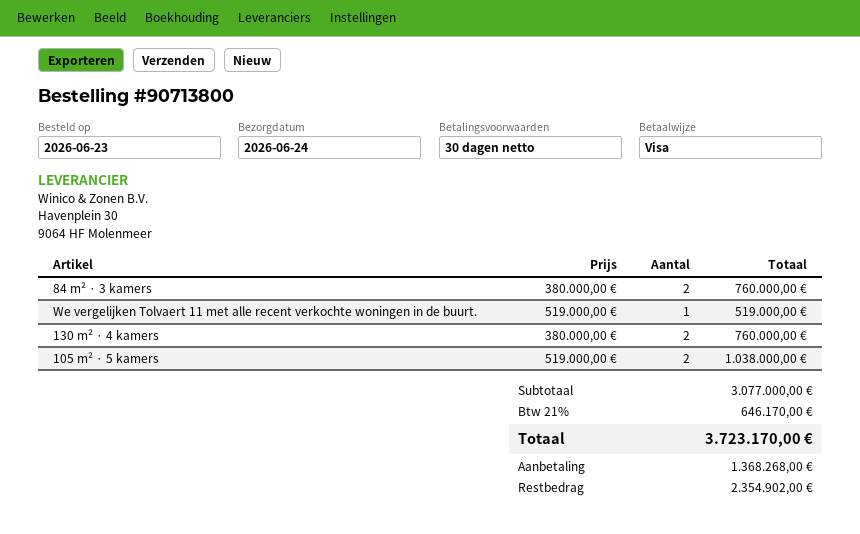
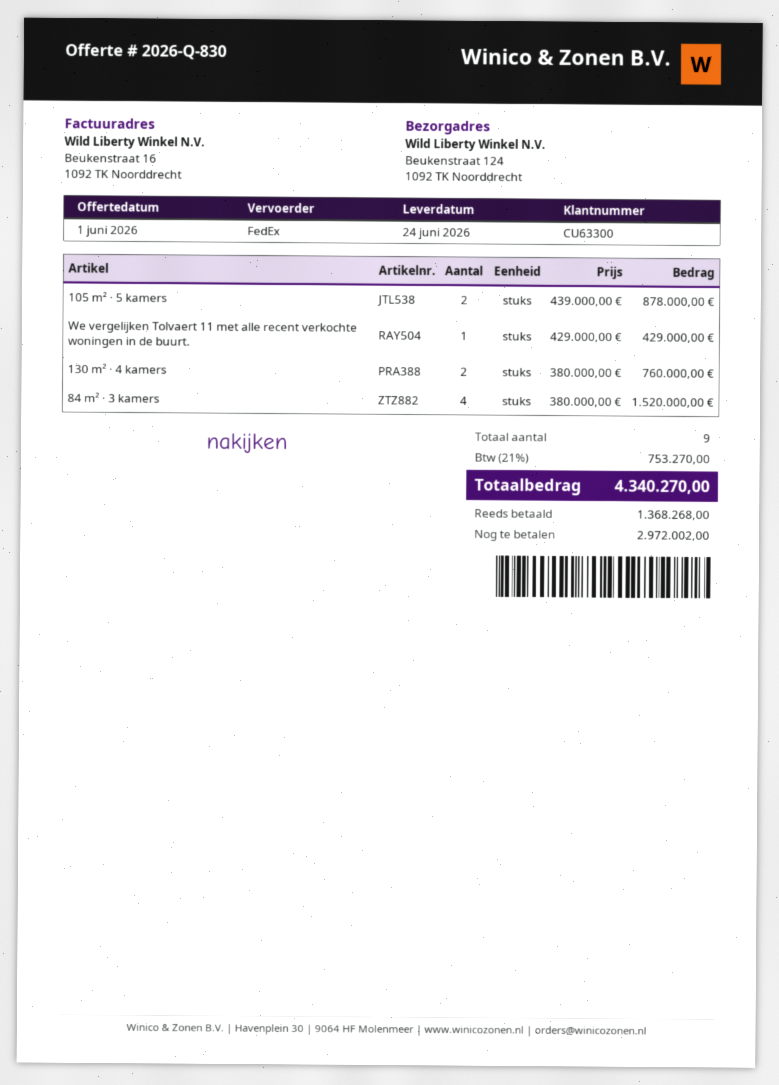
84 m² · 3 kamers: 2 x 380000.00 = 760000.00 -> 4 x 380000.00 = 1520000.00
We vergelijken Tolvaert 11 met alle recent verkochte woningen in de buurt.: 1 x 519000.00 = 519000.00 -> 1 x 429000.00 = 429000.00
105 m² · 5 kamers: 2 x 519000.00 = 1038000.00 -> 2 x 439000.00 = 878000.00
tax: 21% = 646170.00 -> 21% = 753270.00
total: 3723170.00 -> 4340270.00
balance: 2354902.00 -> 2972002.00

